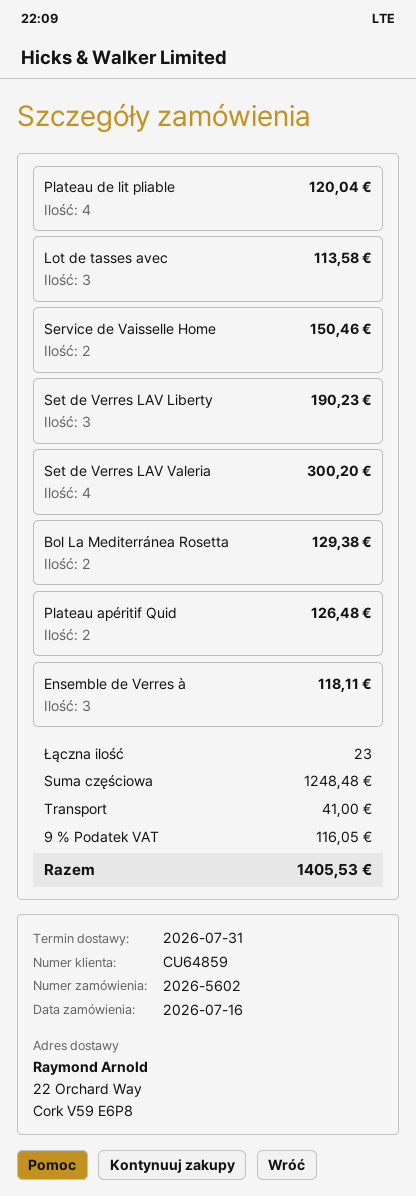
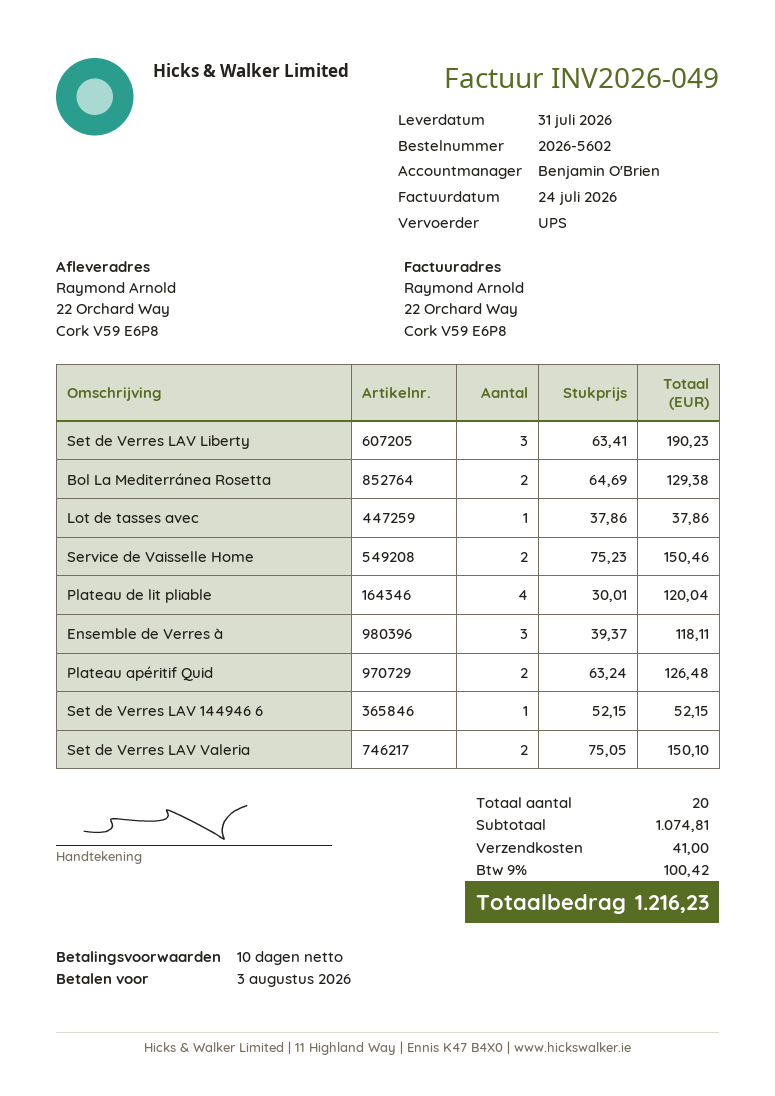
Lot de tasses avec: 3 for 113.58 -> 1 for 37.86
Set de Verres LAV Valeria: 4 for 300.20 -> 2 for 150.10
Set de Verres LAV 144946 6: none -> 1 for 52.15
total quantity: 23 -> 20
subtotal: 1248.48 -> 1074.81
tax: 9% = 116.05 -> 9% = 100.42
total: 1405.53 -> 1216.23

